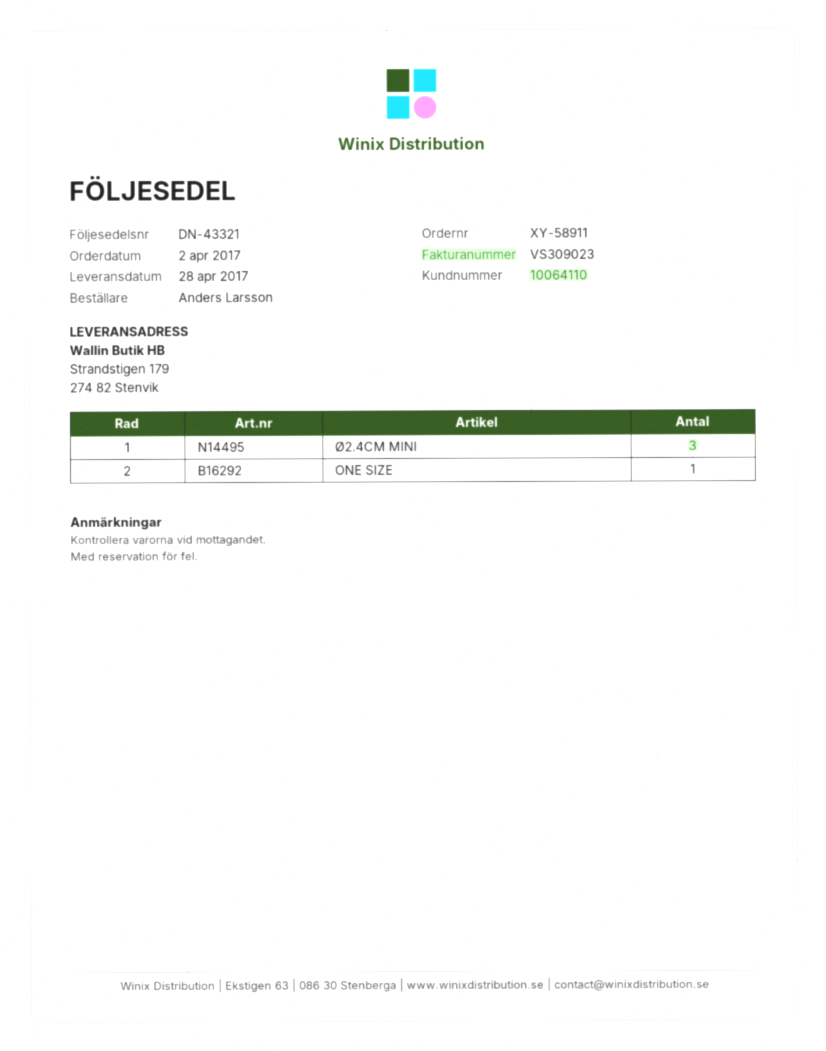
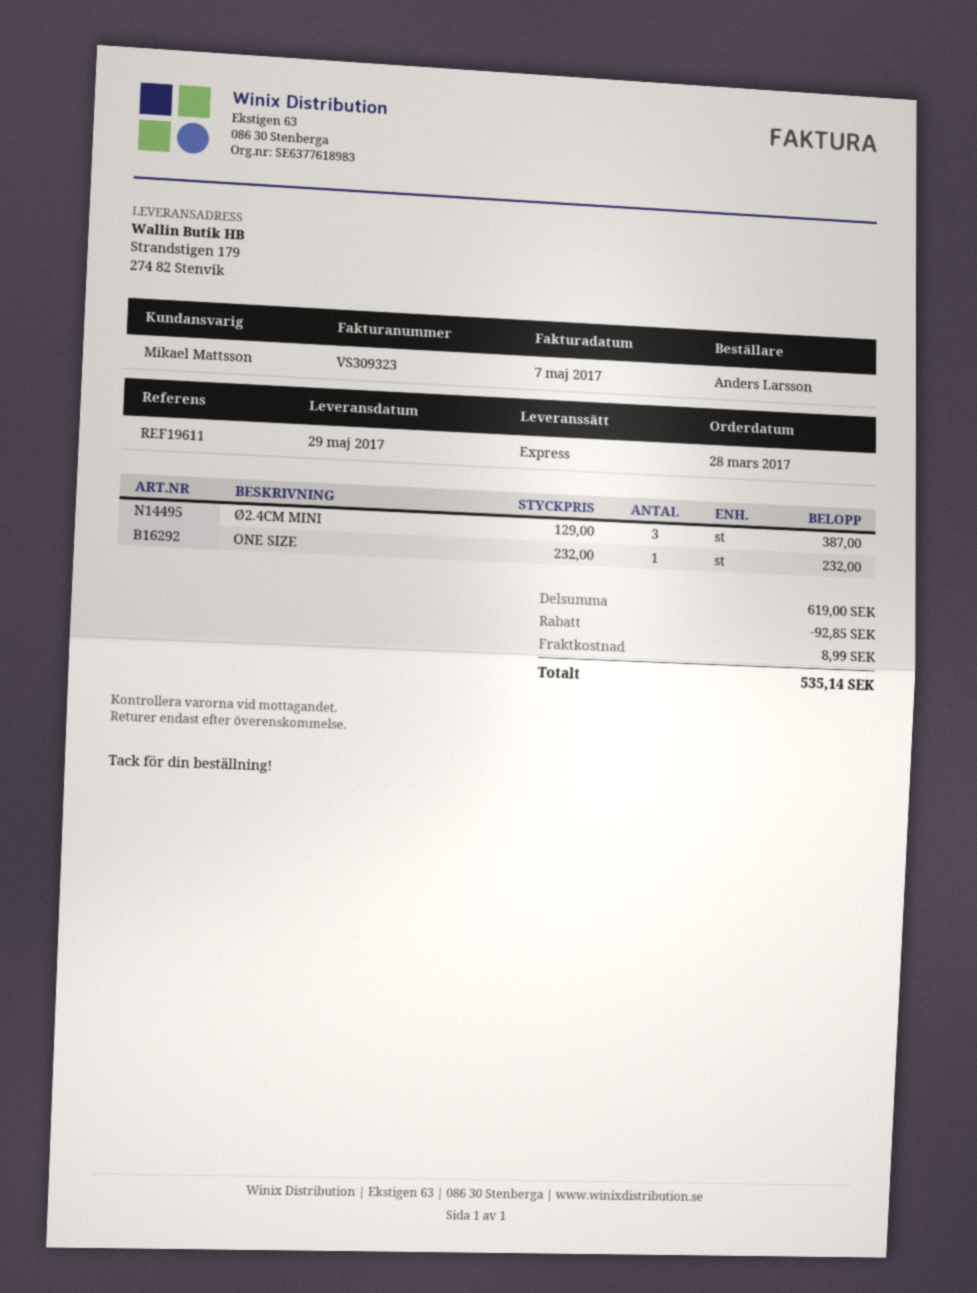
order date: 2017-04-02 -> 2017-03-28
delivery date: 2017-04-28 -> 2017-05-29
invoice number: VS309023 -> VS309323

